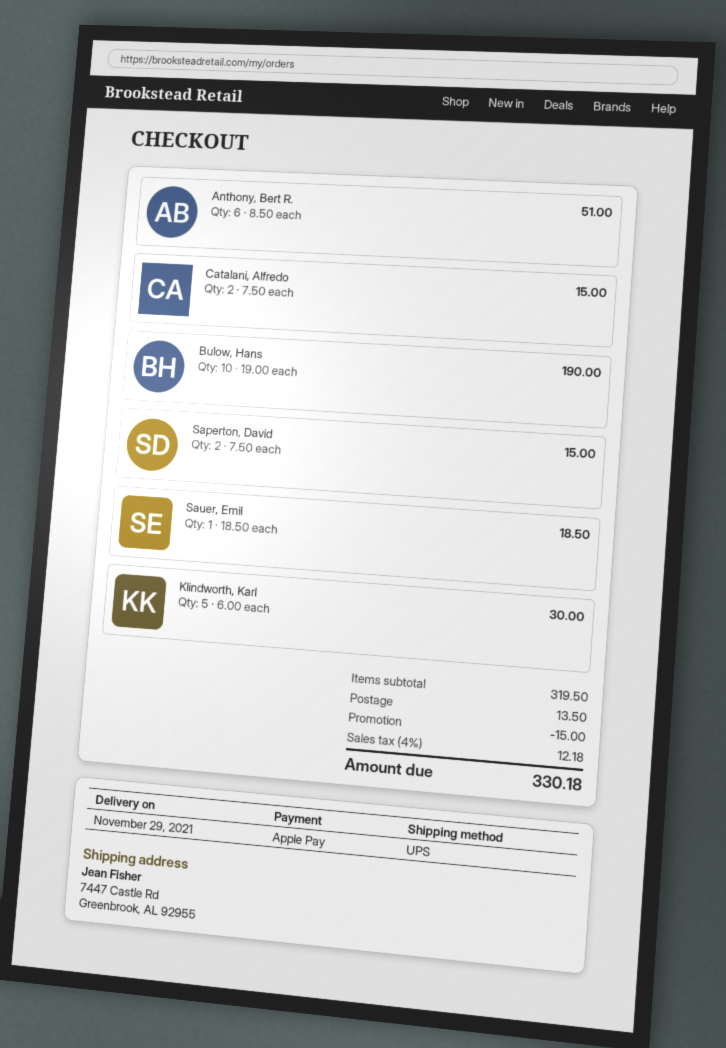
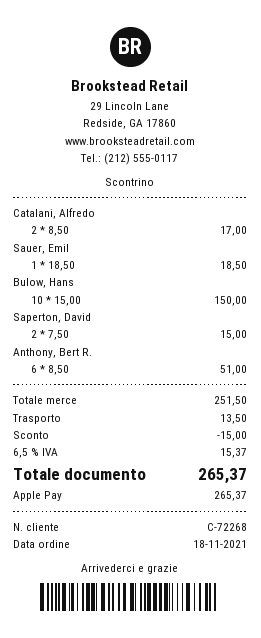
Catalani, Alfredo: 2 x 7.50 = 15.00 -> 2 x 8.50 = 17.00
Bulow, Hans: 10 x 19.00 = 190.00 -> 10 x 15.00 = 150.00
Klindworth, Karl: 5 x 6.00 = 30.00 -> none
subtotal: 319.50 -> 251.50
tax: 4% = 12.18 -> 6.5% = 15.37
total: 330.18 -> 265.37

